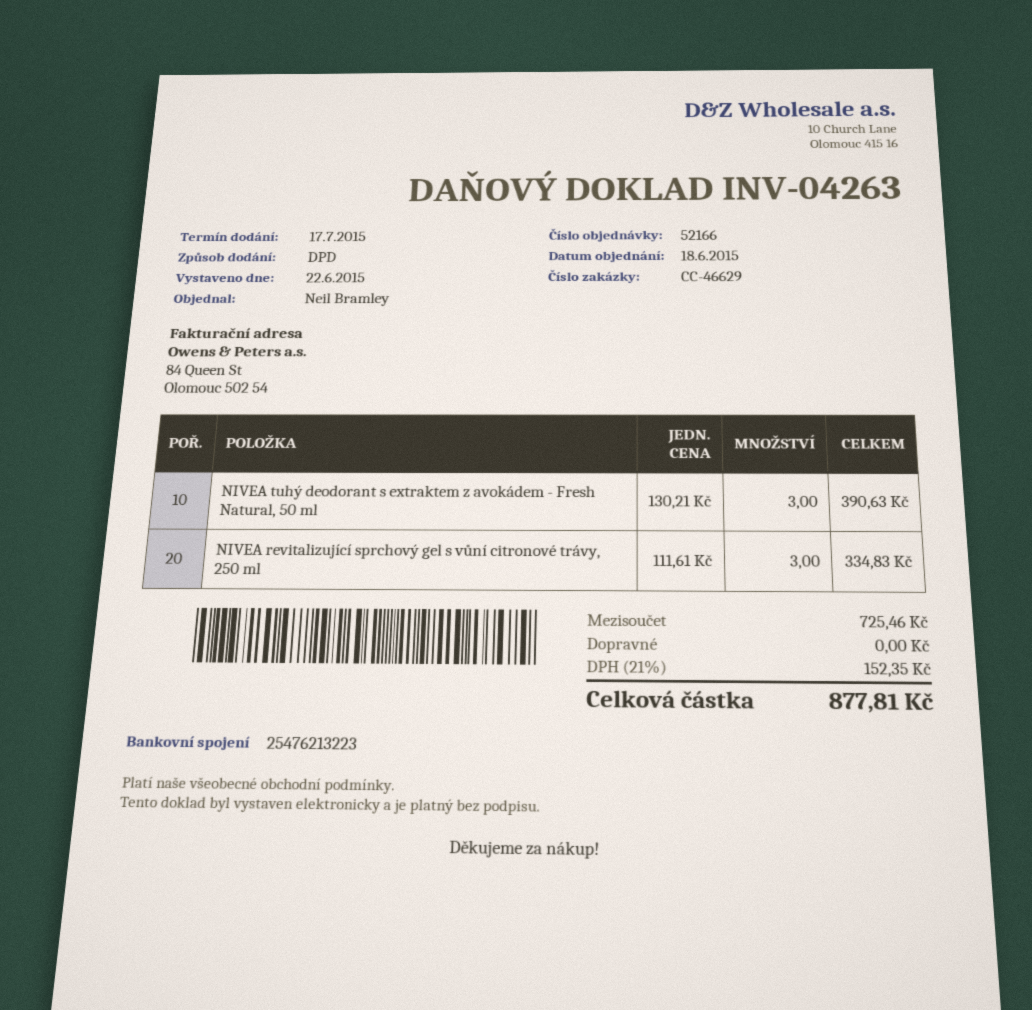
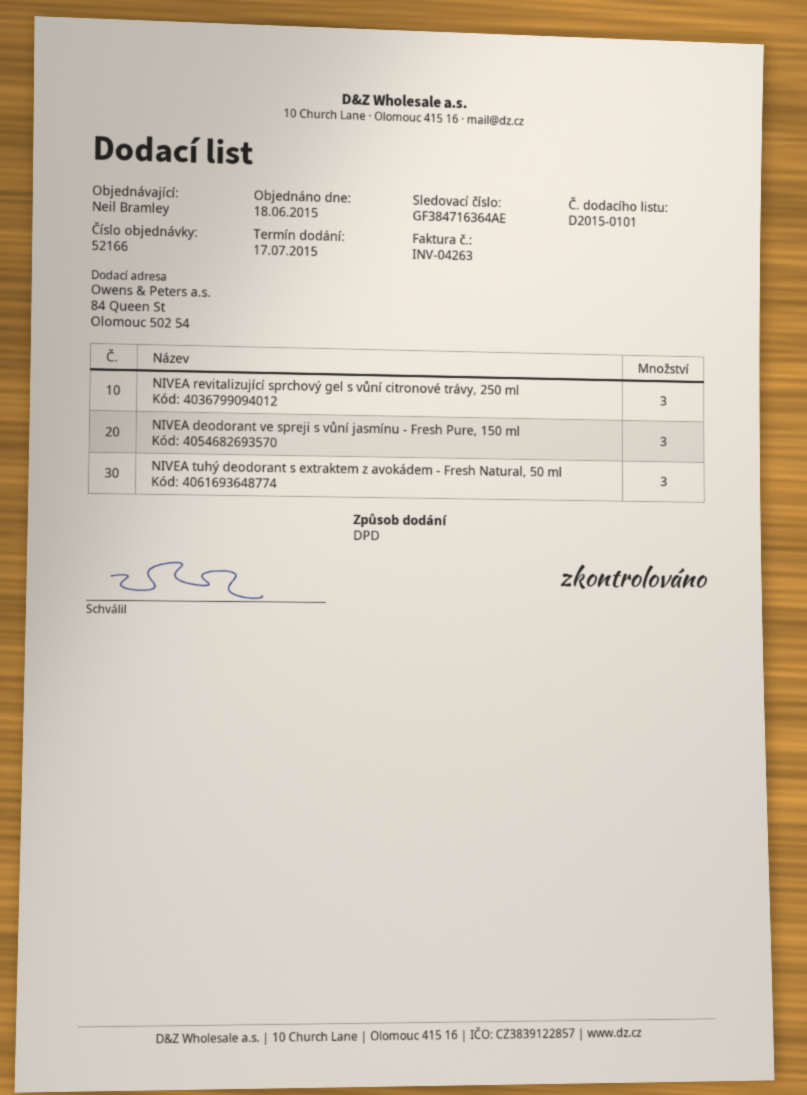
NIVEA deodorant ve spreji s vůní jasmínu - Fresh Pure, 150 ml: none -> 3

